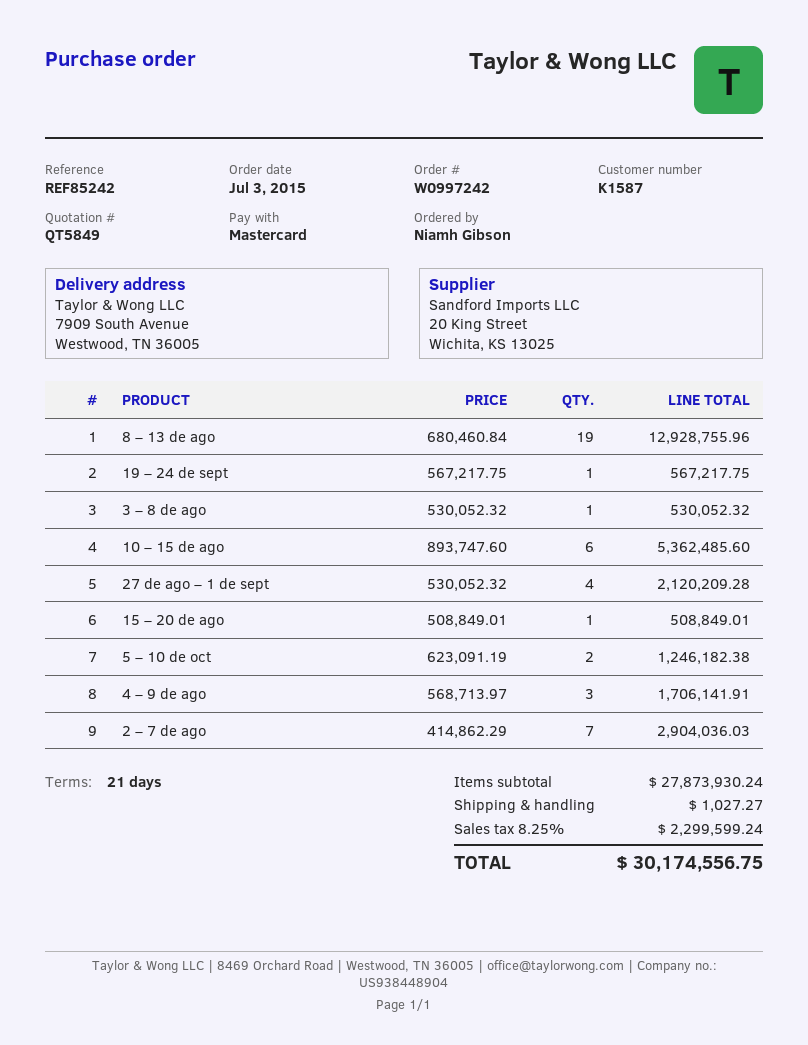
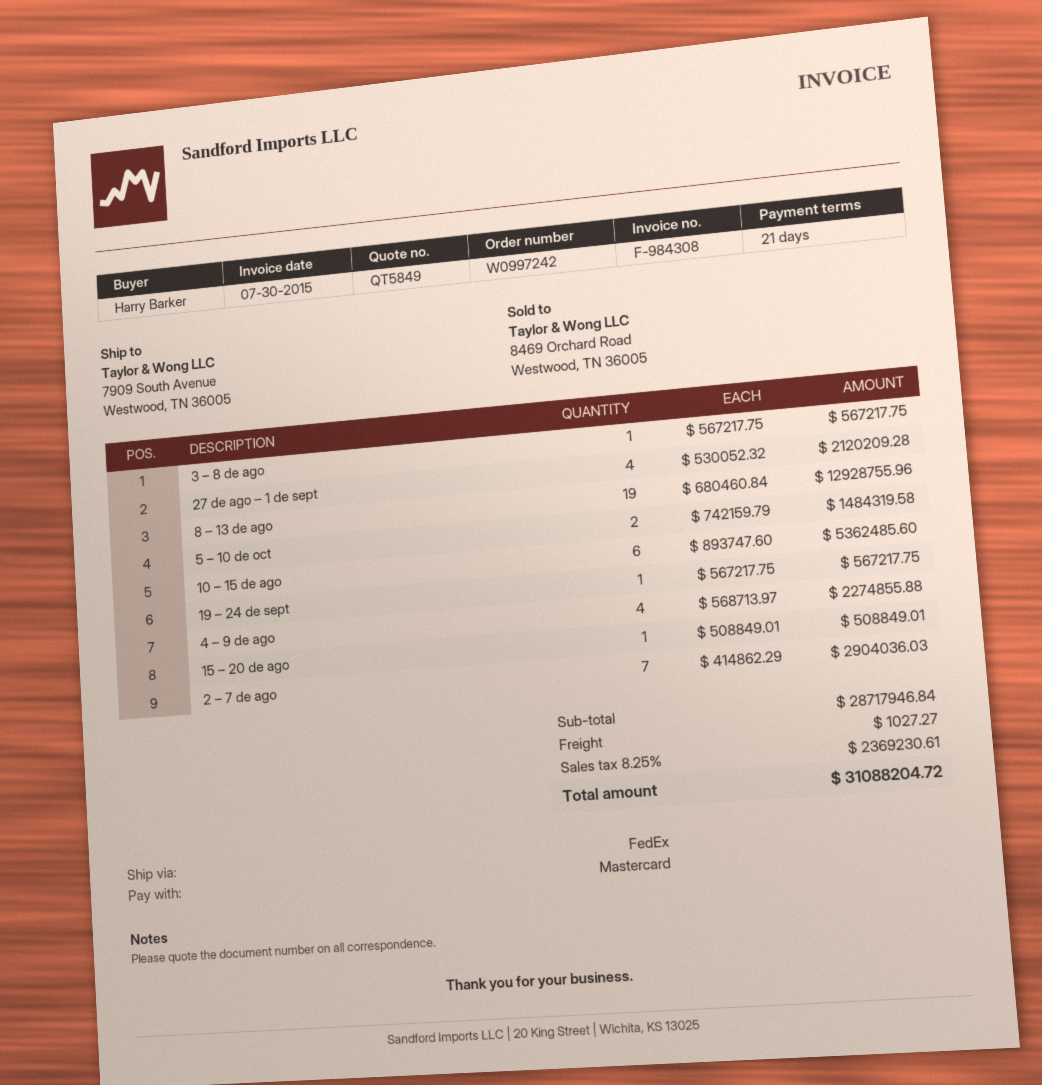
ordered by: Niamh Gibson -> Harry Barker
3 – 8 de ago: 1 x 530052.32 = 530052.32 -> 1 x 567217.75 = 567217.75
5 – 10 de oct: 2 x 623091.19 = 1246182.38 -> 2 x 742159.79 = 1484319.58
4 – 9 de ago: 3 x 568713.97 = 1706141.91 -> 4 x 568713.97 = 2274855.88
subtotal: 27873930.24 -> 28717946.84
tax: 8.25% = 2299599.24 -> 8.25% = 2369230.61
total: 30174556.75 -> 31088204.72

